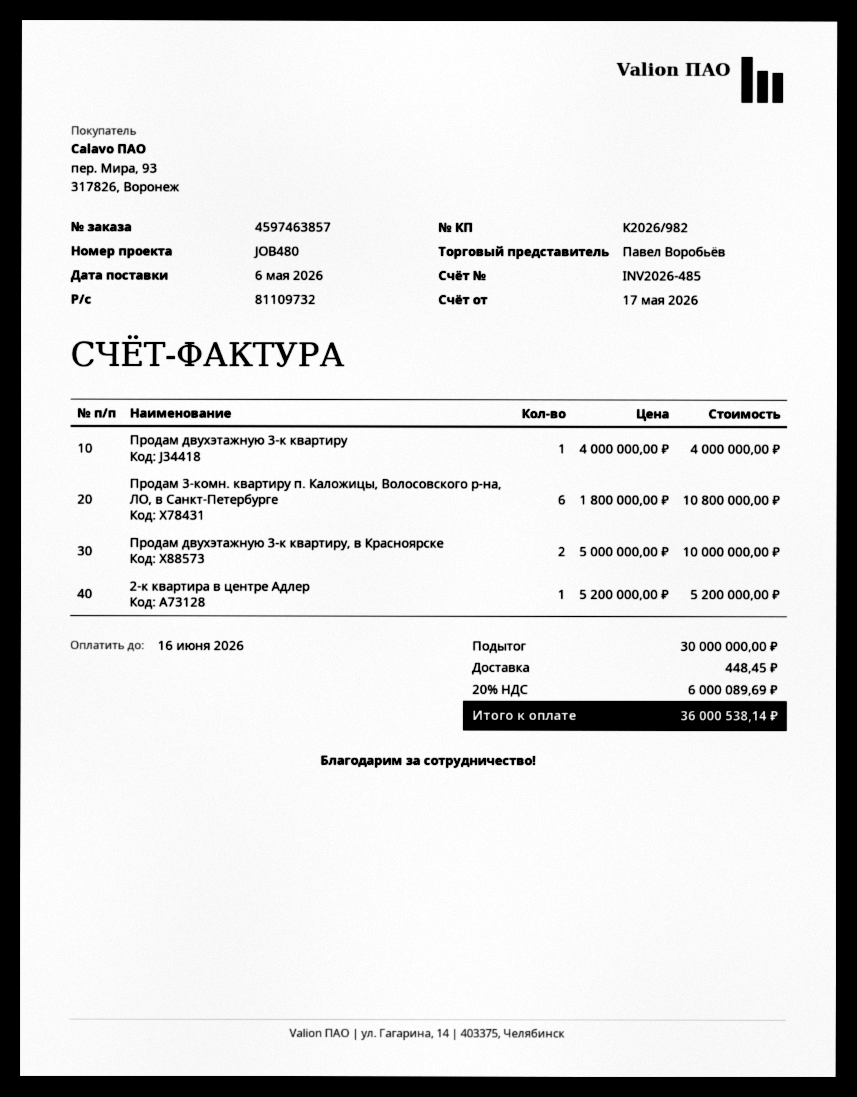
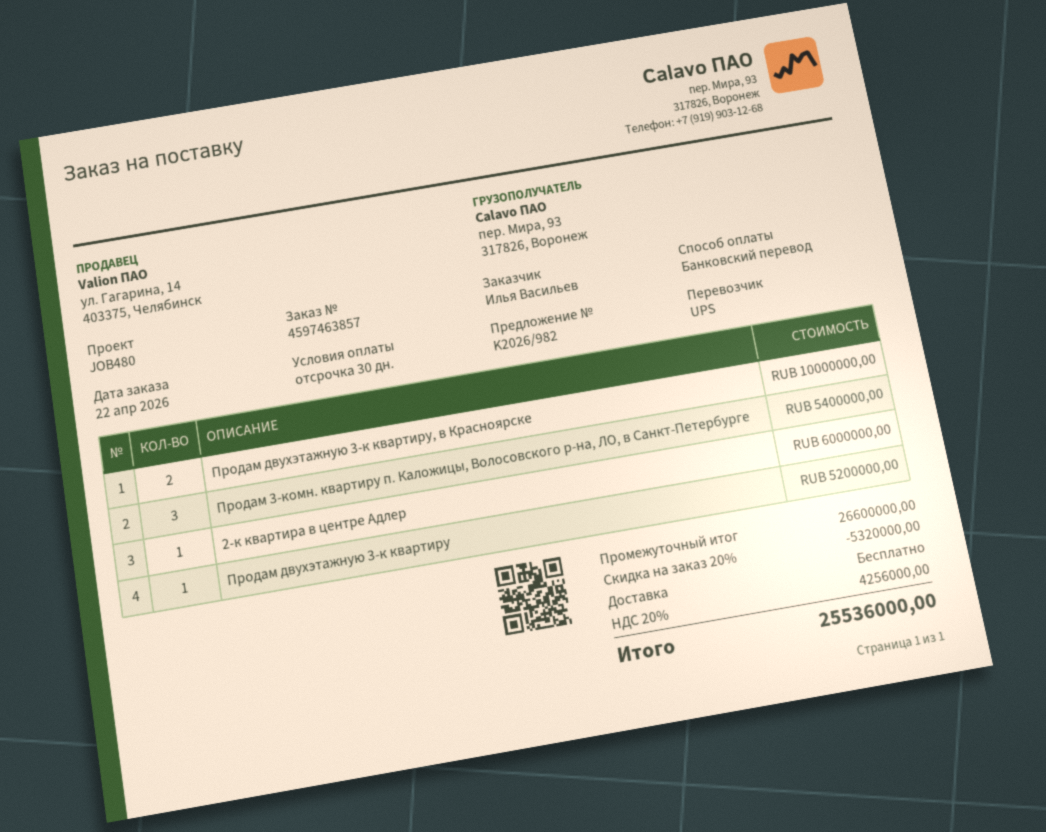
Продам двухэтажную 3-к квартиру: 1 for 4000000.00 -> 1 for 5200000.00
Продам 3-комн. квартиру п. Каложицы, Волосовского р-на, ЛО, в Санкт-Петербурге: 6 for 10800000.00 -> 3 for 5400000.00
2-к квартира в центре Адлер: 1 for 5200000.00 -> 1 for 6000000.00
subtotal: 30000000.00 -> 26600000.00
discount: none -> 20% = 5320000.00
shipping: 448.45 -> 0.00
tax: 20% = 6000089.69 -> 20% = 4256000.00
total: 36000538.14 -> 25536000.00

